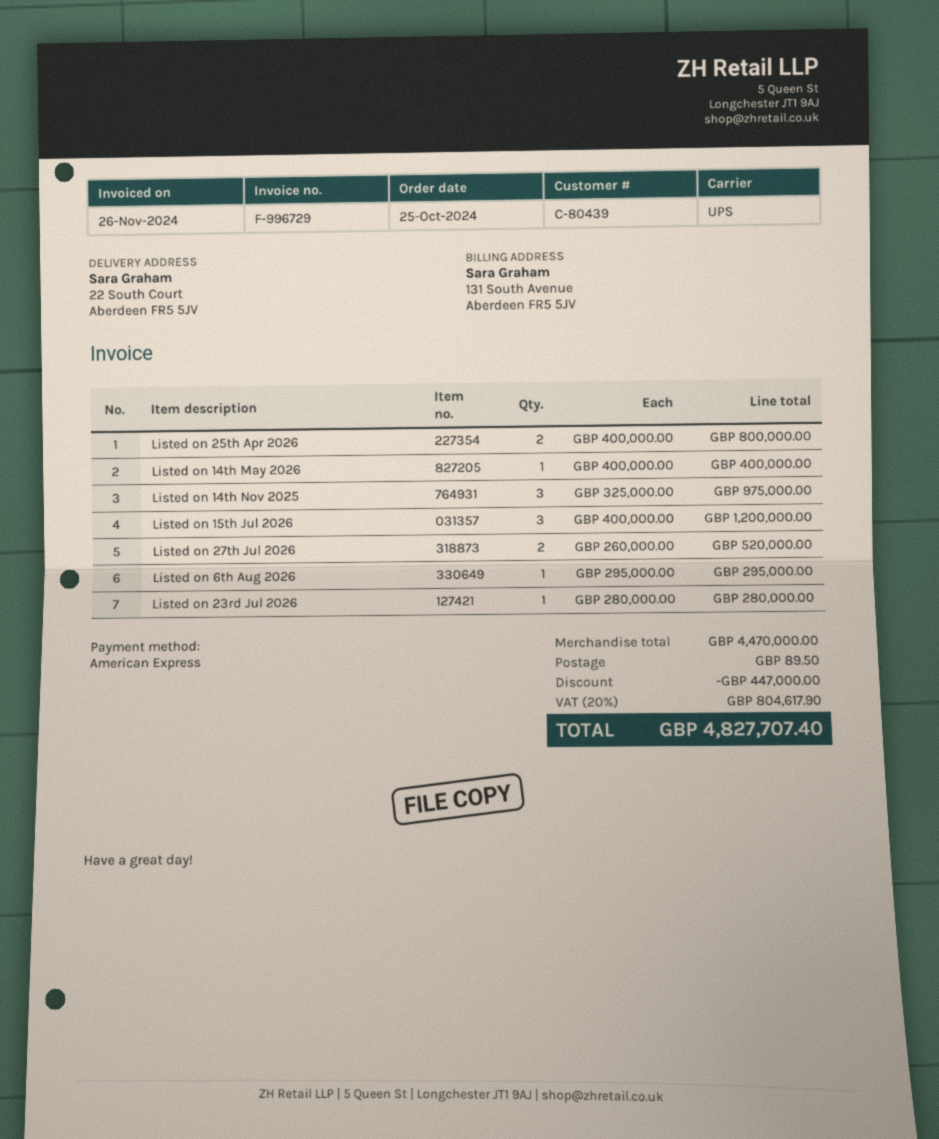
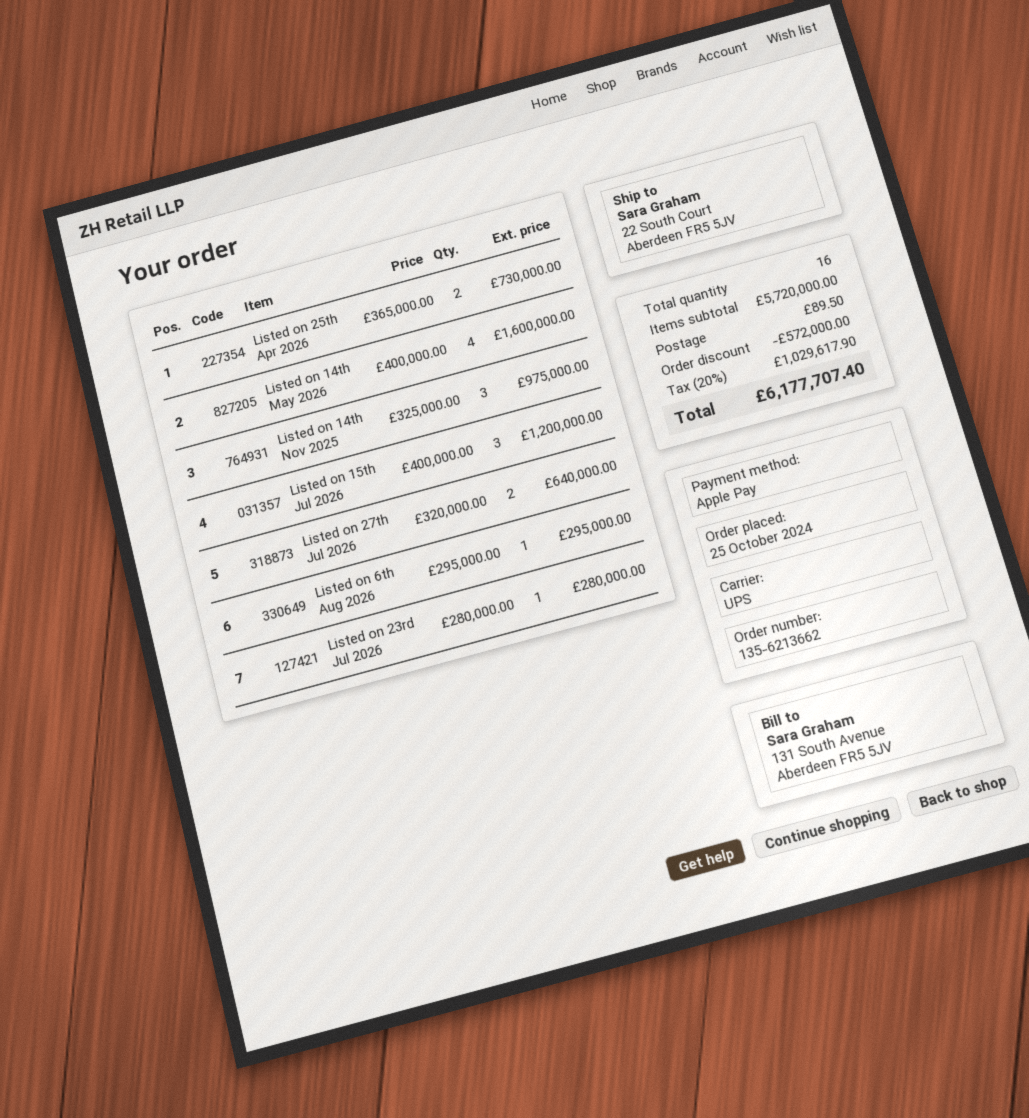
payment method: American Express -> Apple Pay
Listed on 25th Apr 2026: 2 x 400000.00 = 800000.00 -> 2 x 365000.00 = 730000.00
Listed on 14th May 2026: 1 x 400000.00 = 400000.00 -> 4 x 400000.00 = 1600000.00
Listed on 27th Jul 2026: 2 x 260000.00 = 520000.00 -> 2 x 320000.00 = 640000.00
subtotal: 4470000.00 -> 5720000.00
discount: 447000.00 -> 572000.00
tax: 20% = 804617.90 -> 20% = 1029617.90
total: 4827707.40 -> 6177707.40

